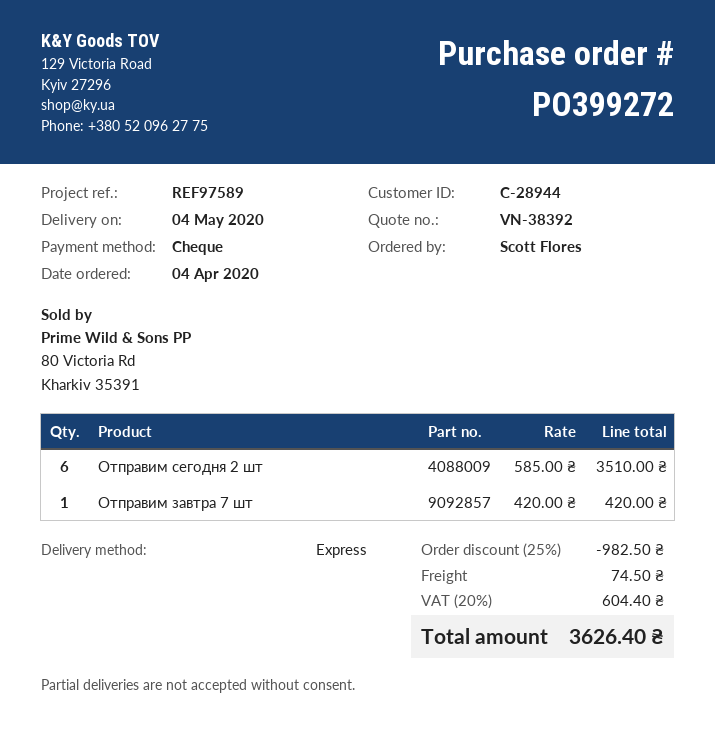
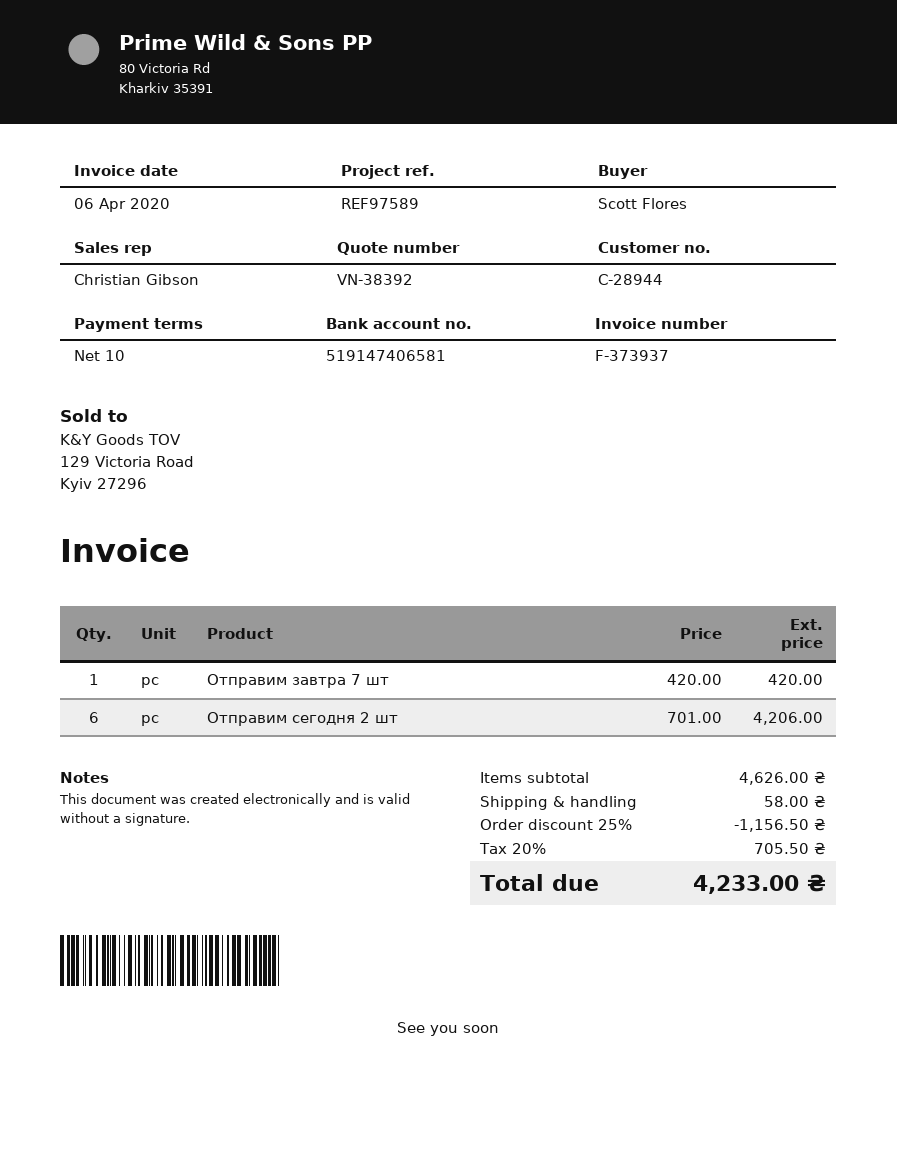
Отправим сегодня 2 шт: 6 x 585.00 = 3510.00 -> 6 x 701.00 = 4206.00
discount: 25% = 982.50 -> 25% = 1156.50
shipping: 74.50 -> 58.00
tax: 20% = 604.40 -> 20% = 705.50
total: 3626.40 -> 4233.00

